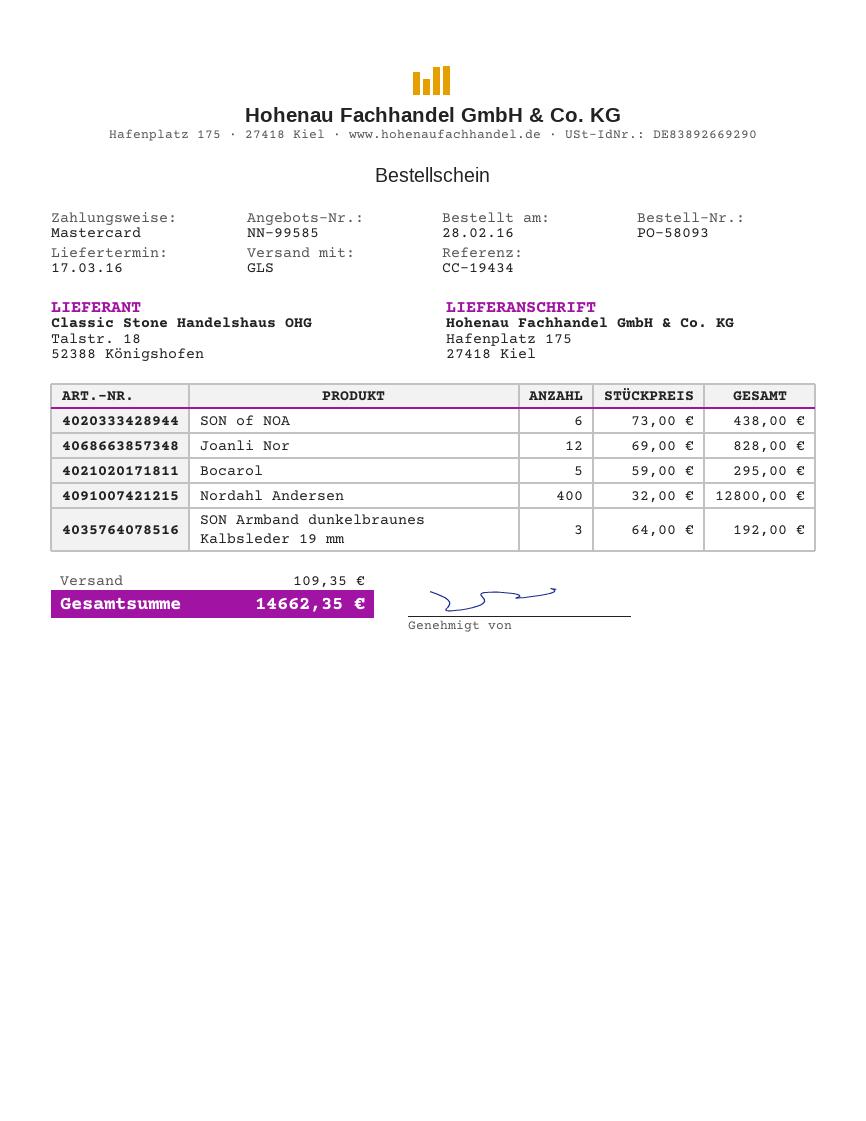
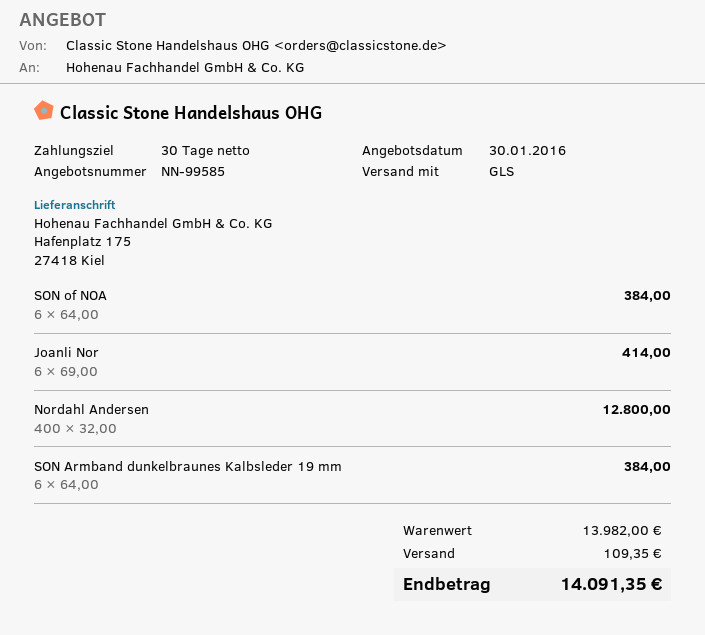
SON of NOA: 6 x 73.00 = 438.00 -> 6 x 64.00 = 384.00
Joanli Nor: 12 x 69.00 = 828.00 -> 6 x 69.00 = 414.00
Bocarol: 5 x 59.00 = 295.00 -> none
SON Armband dunkelbraunes Kalbsleder 19 mm: 3 x 64.00 = 192.00 -> 6 x 64.00 = 384.00
total: 14662.35 -> 14091.35

